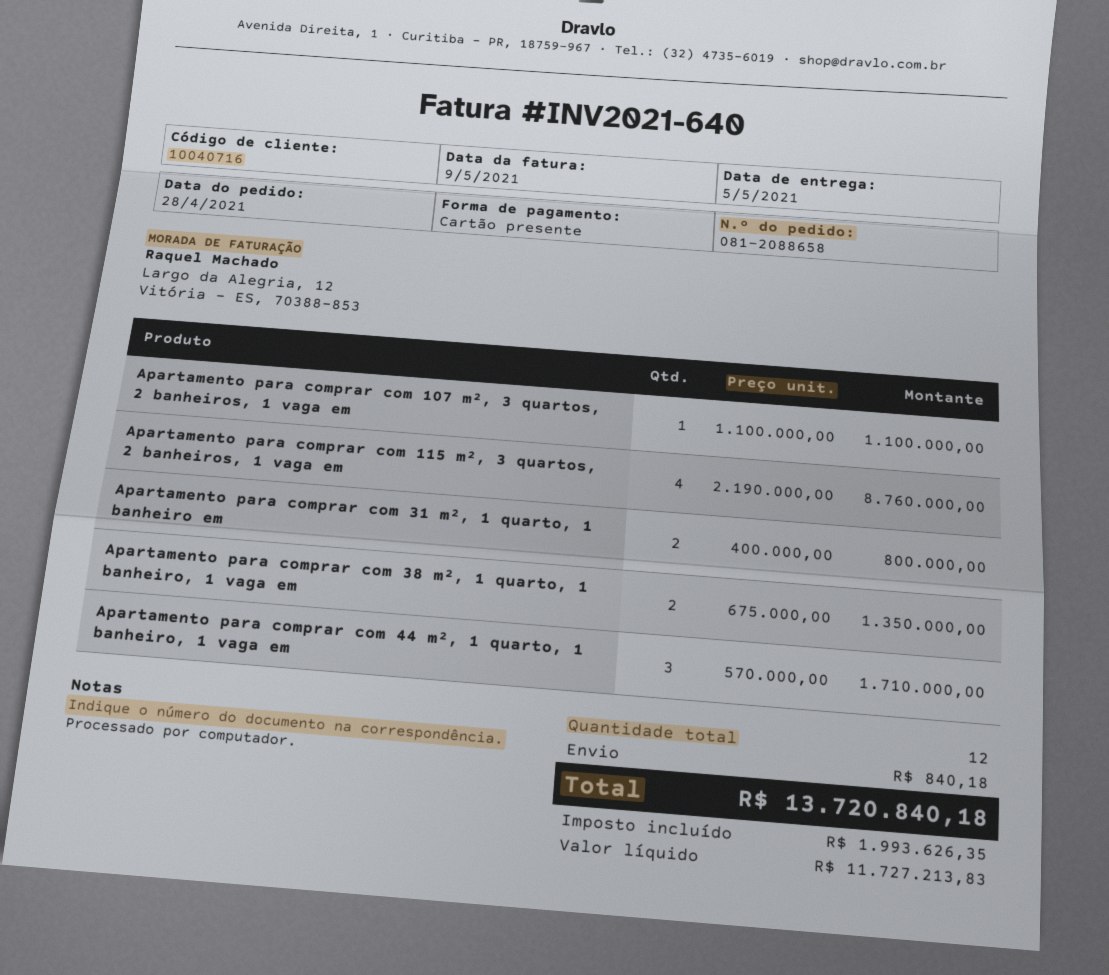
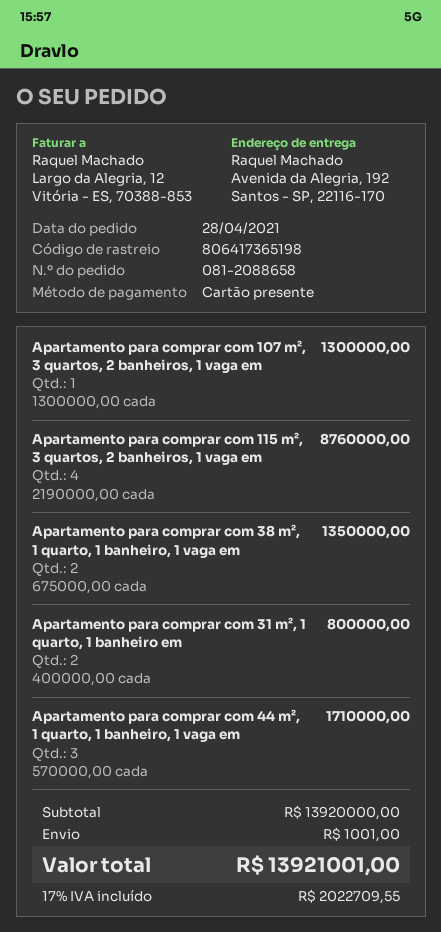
Apartamento para comprar com 107 m², 3 quartos, 2 banheiros, 1 vaga em: 1 x 1100000.00 = 1100000.00 -> 1 x 1300000.00 = 1300000.00
shipping: 840.18 -> 1001.00
tax: 1993626.35 -> 2022709.55
total: 13720840.18 -> 13921001.00

